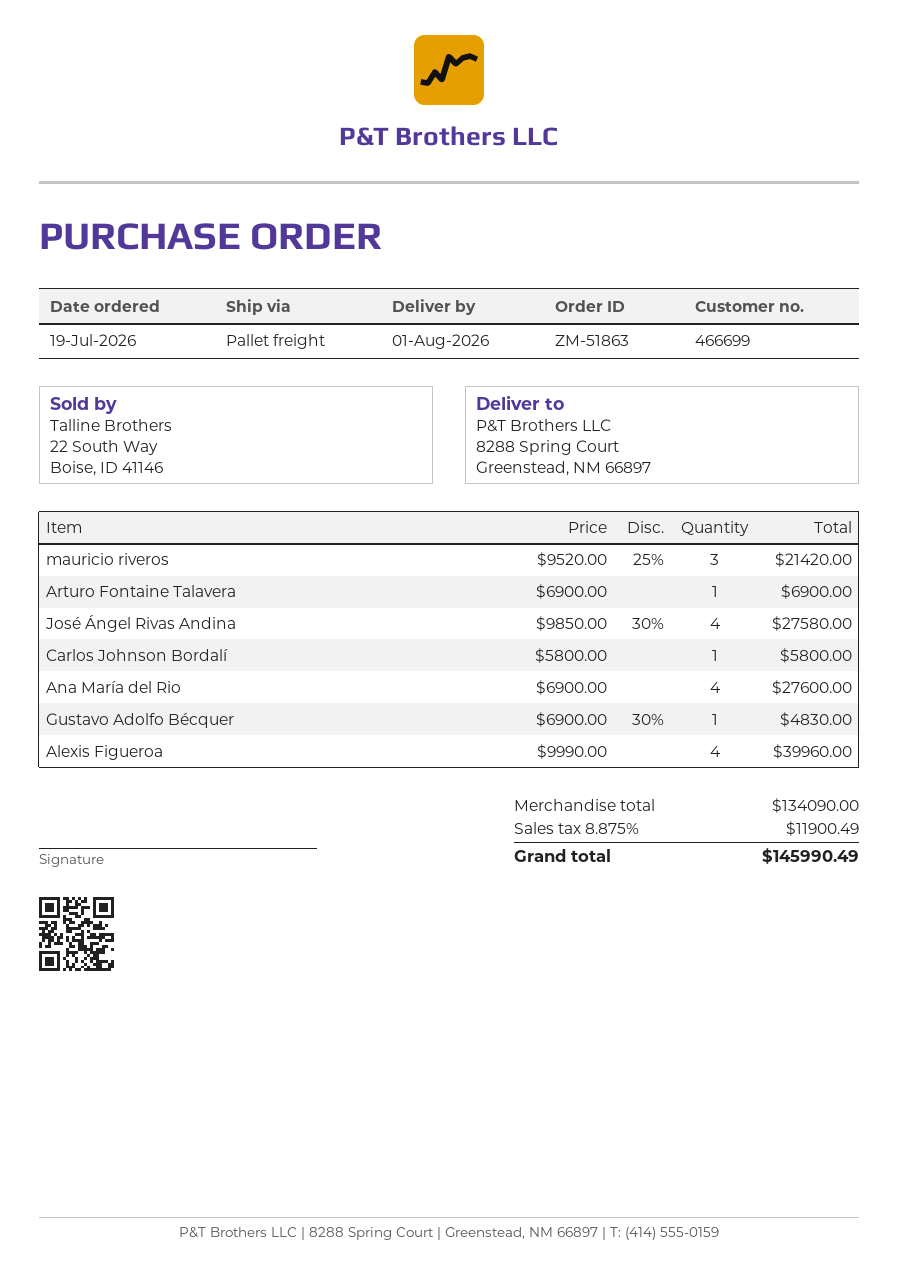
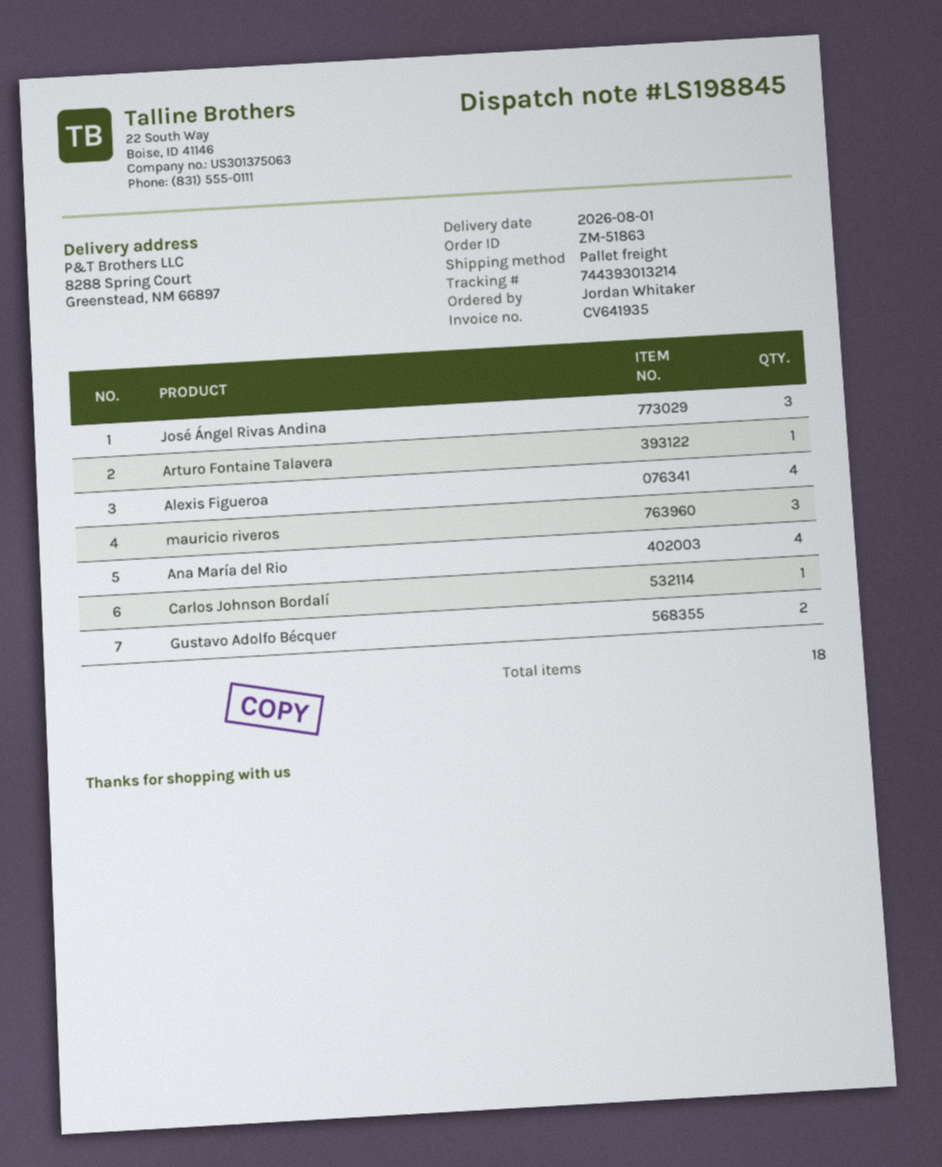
José Ángel Rivas Andina: 4 -> 3
Gustavo Adolfo Bécquer: 1 -> 2

